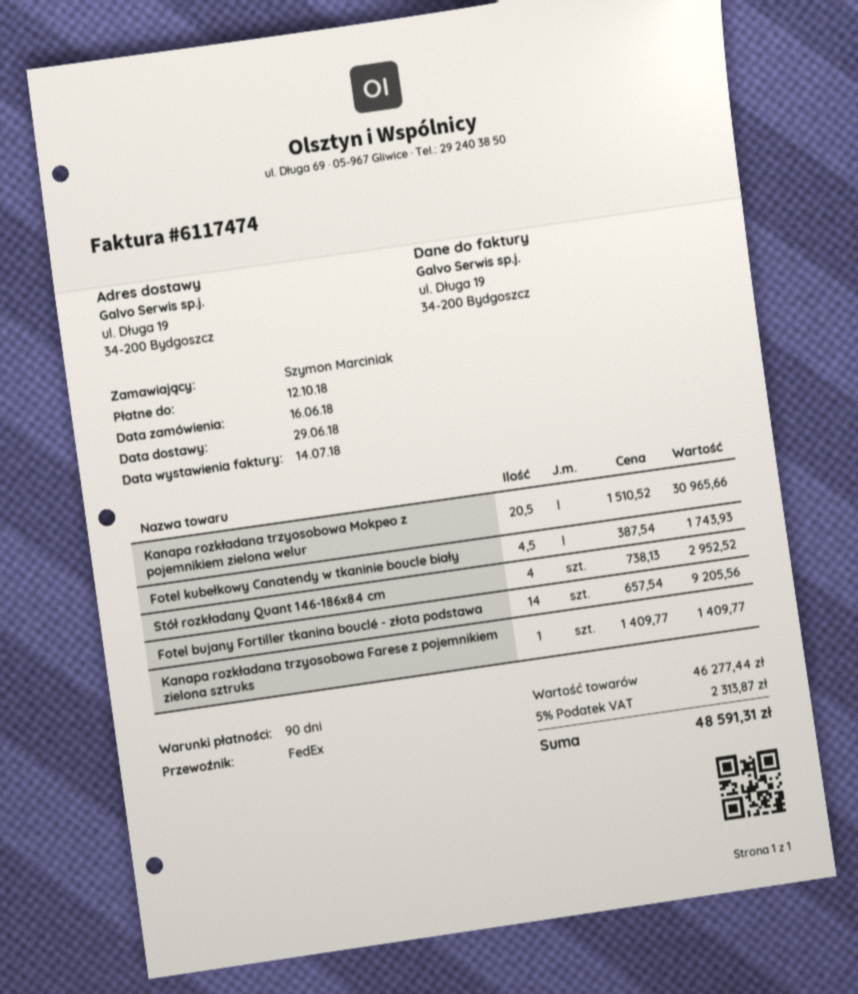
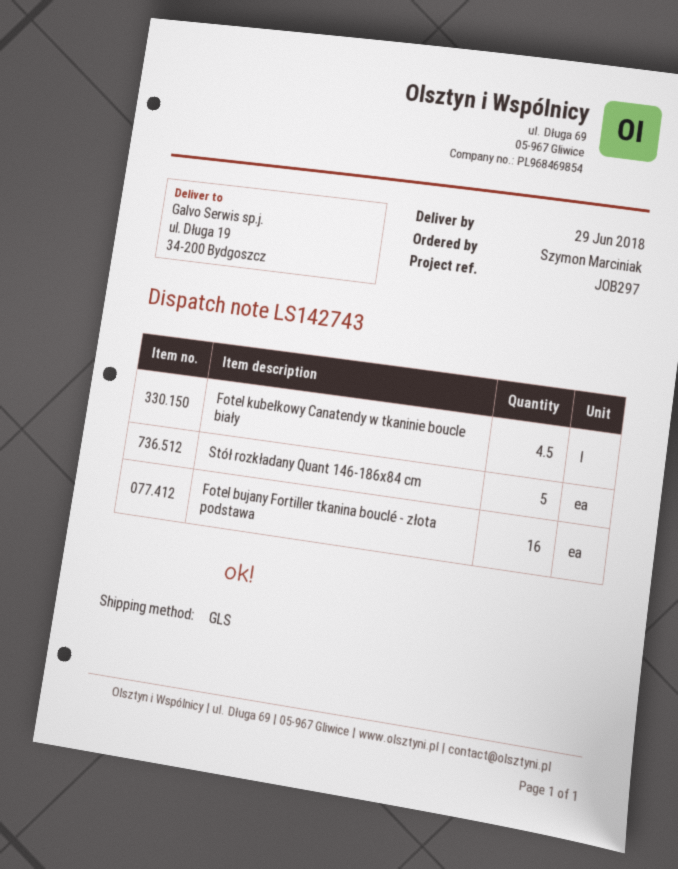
shipping method: FedEx -> GLS
Kanapa rozkładana trzyosobowa Mokpeo z pojemnikiem zielona welur: 20.5 -> none
Stół rozkładany Quant 146-186x84 cm: 4 -> 5
Fotel bujany Fortiller tkanina bouclé - złota podstawa: 14 -> 16
Kanapa rozkładana trzyosobowa Farese z pojemnikiem zielona sztruks: 1 -> none

